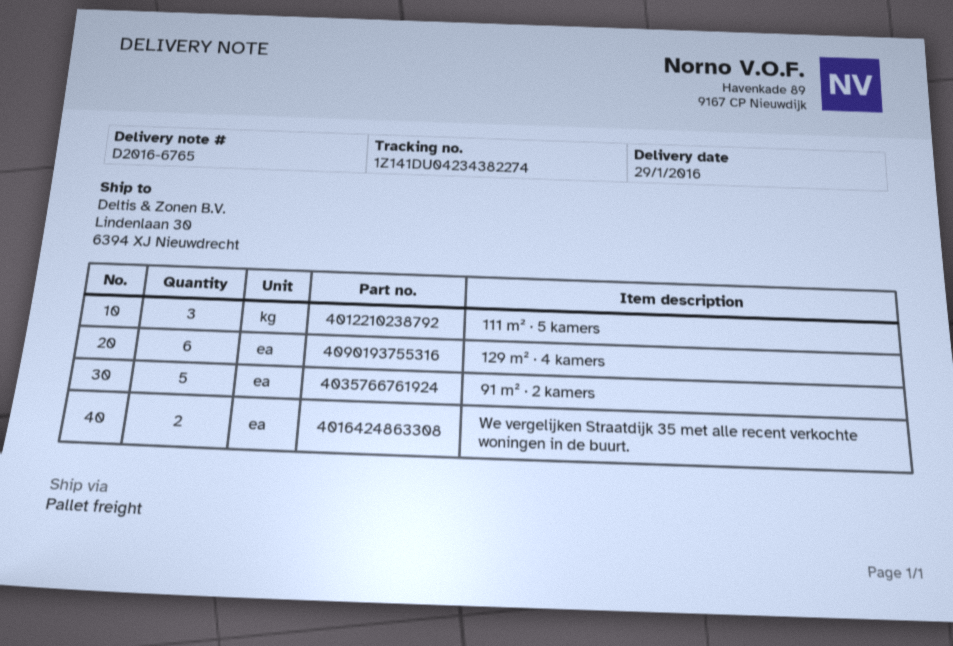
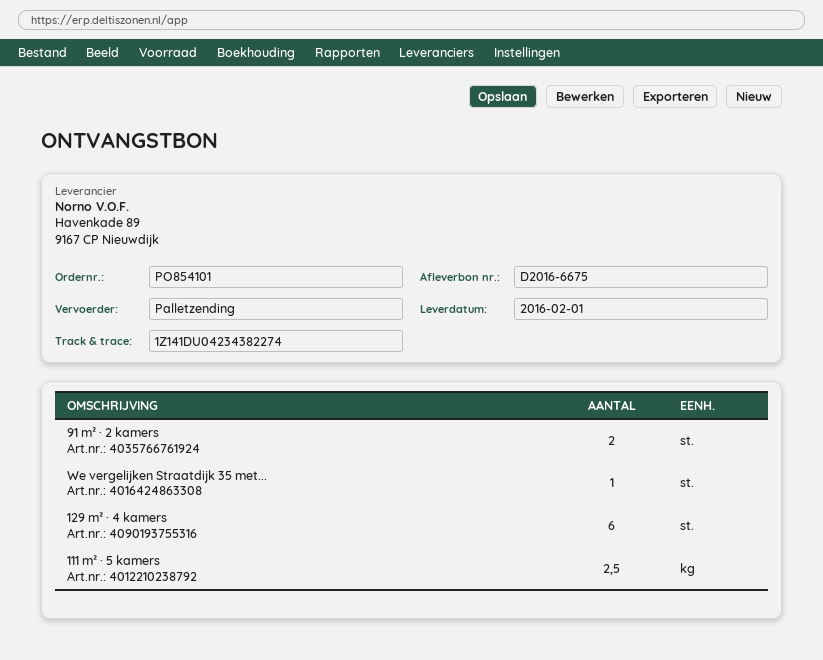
delivery note number: D2016-6765 -> D2016-6675
delivery date: 2016-01-29 -> 2016-02-01
111 m² · 5 kamers: 3 -> 2.5
91 m² · 2 kamers: 5 -> 2
We vergelijken Straatdijk 35 met alle recent verkochte woningen in de buurt.: 2 -> 1

